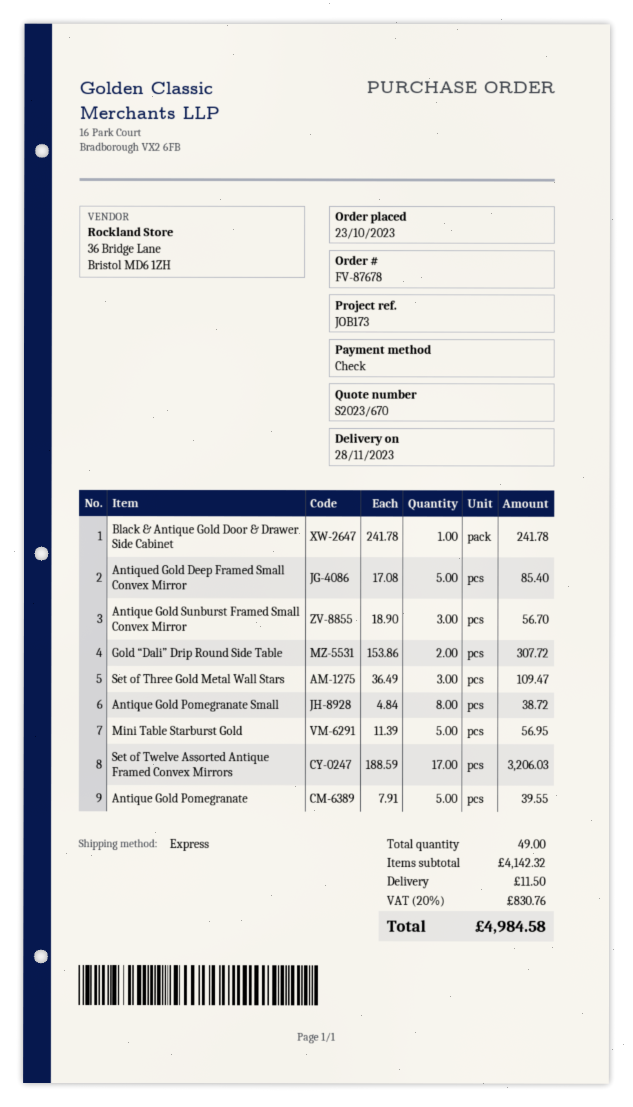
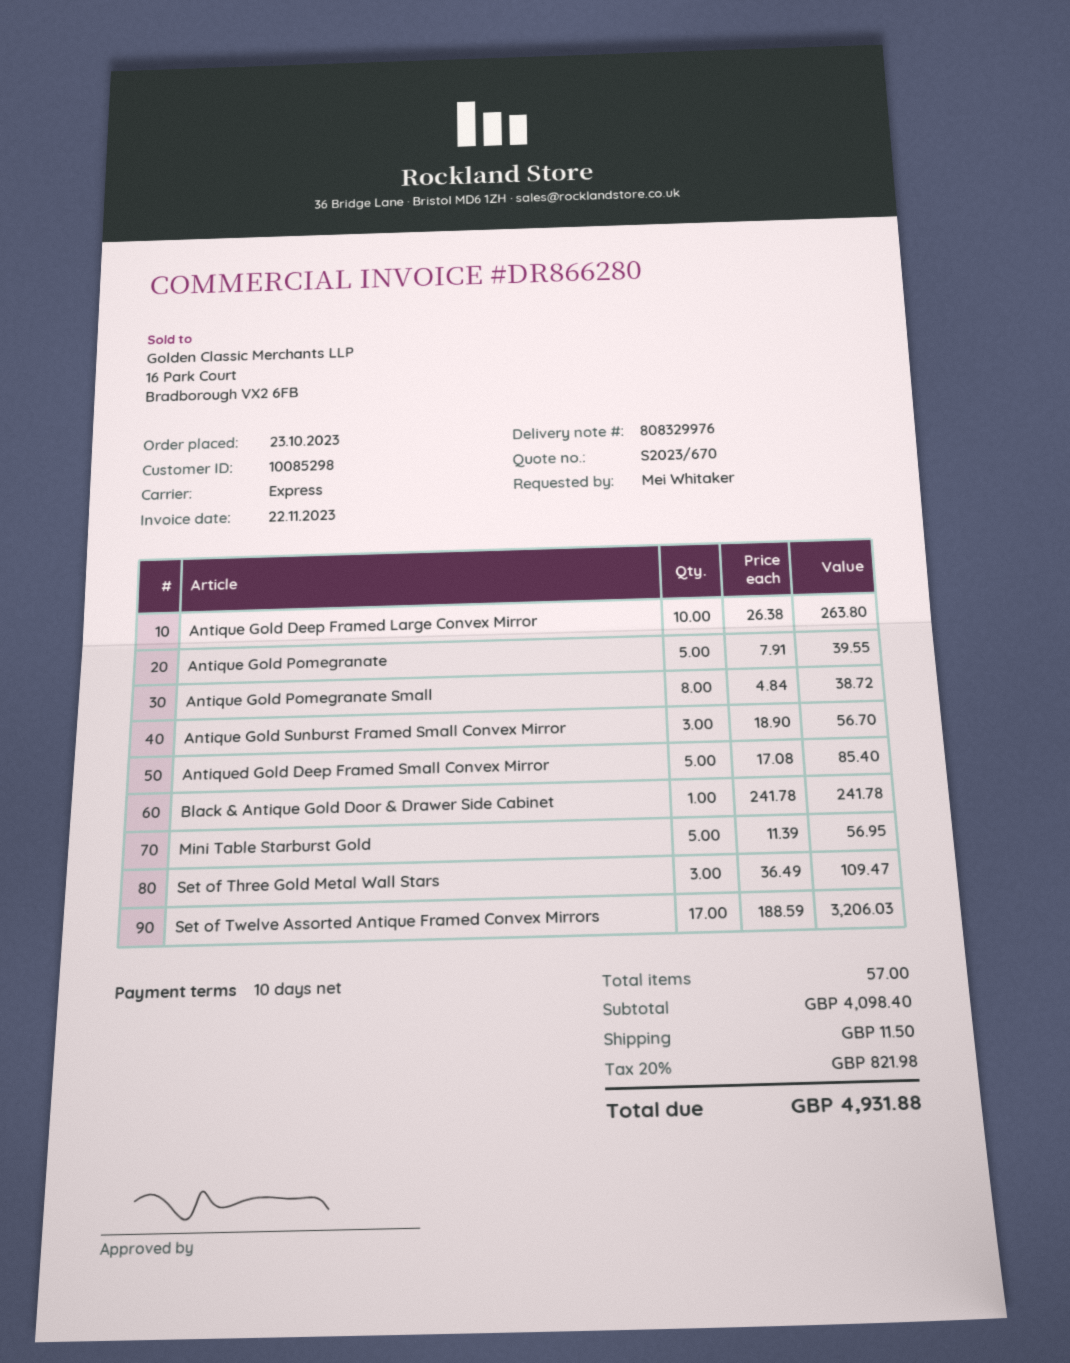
Gold “Dali” Drip Round Side Table: 2 x 153.86 = 307.72 -> none
Antique Gold Deep Framed Large Convex Mirror: none -> 10 x 26.38 = 263.80
total quantity: 49 -> 57
subtotal: 4142.32 -> 4098.40
tax: 20% = 830.76 -> 20% = 821.98
total: 4984.58 -> 4931.88

